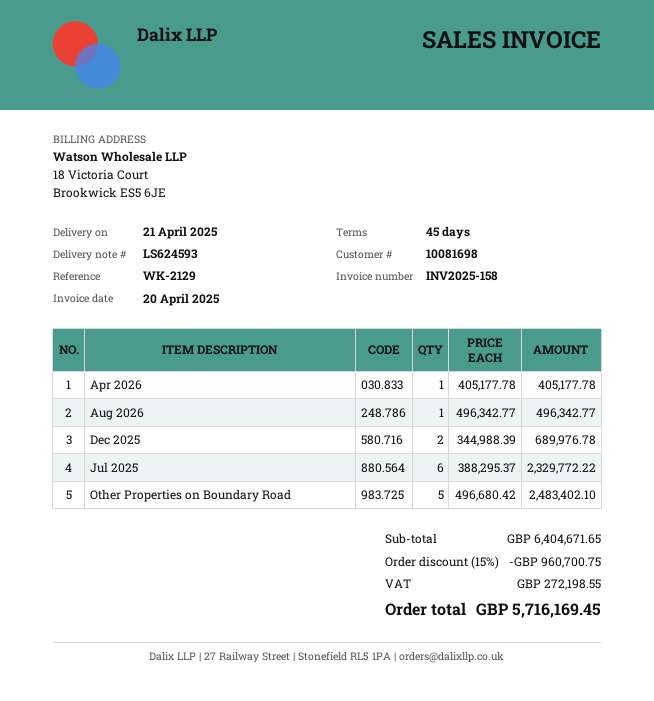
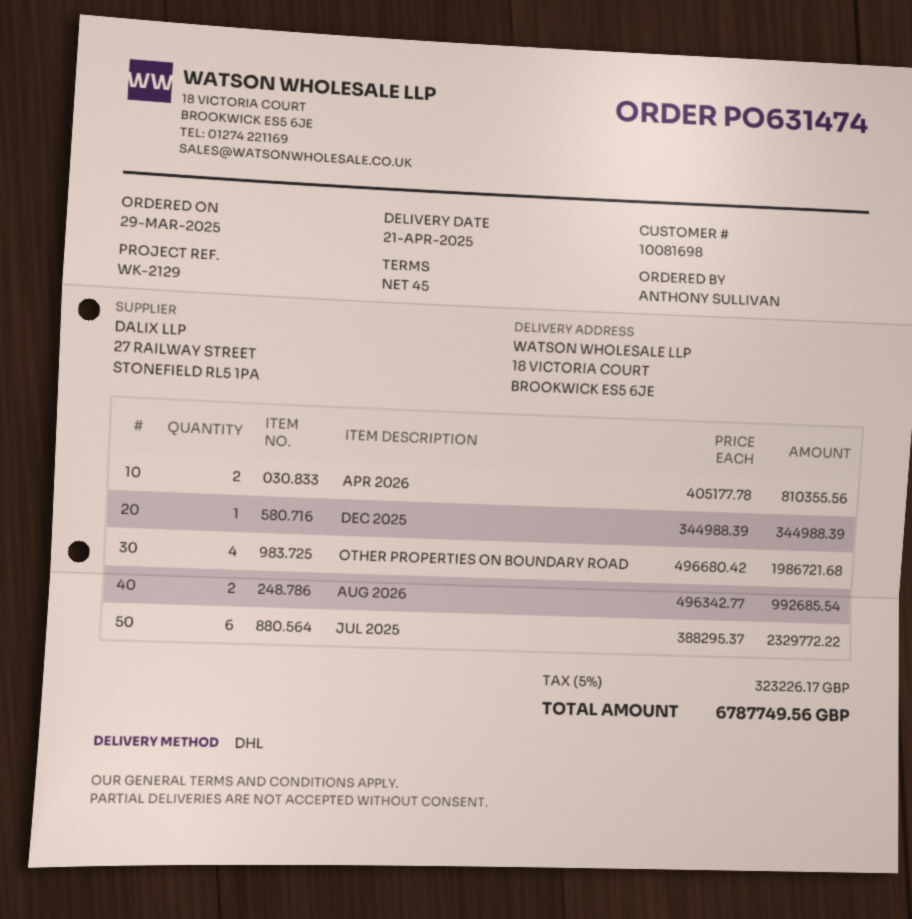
Apr 2026: 1 x 405177.78 = 405177.78 -> 2 x 405177.78 = 810355.56
Aug 2026: 1 x 496342.77 = 496342.77 -> 2 x 496342.77 = 992685.54
Dec 2025: 2 x 344988.39 = 689976.78 -> 1 x 344988.39 = 344988.39
Other Properties on Boundary Road: 5 x 496680.42 = 2483402.10 -> 4 x 496680.42 = 1986721.68
discount: 15% = 960700.75 -> none
tax: 272198.55 -> 323226.17
total: 5716169.45 -> 6787749.56

